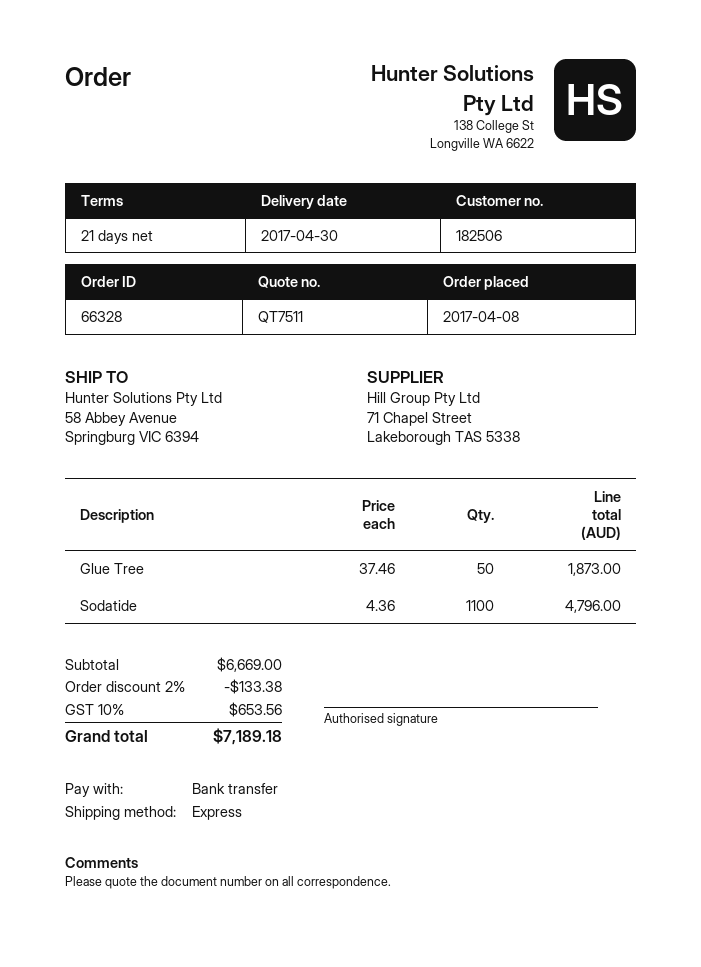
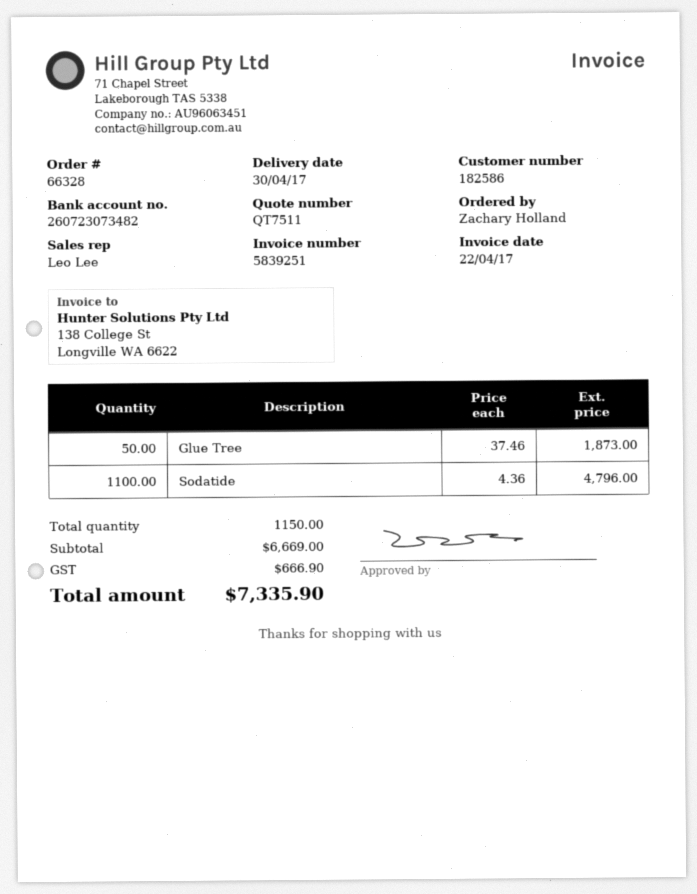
customer number: 182506 -> 182586
discount: 2% = 133.38 -> none
tax: 653.56 -> 666.90
total: 7189.18 -> 7335.90

